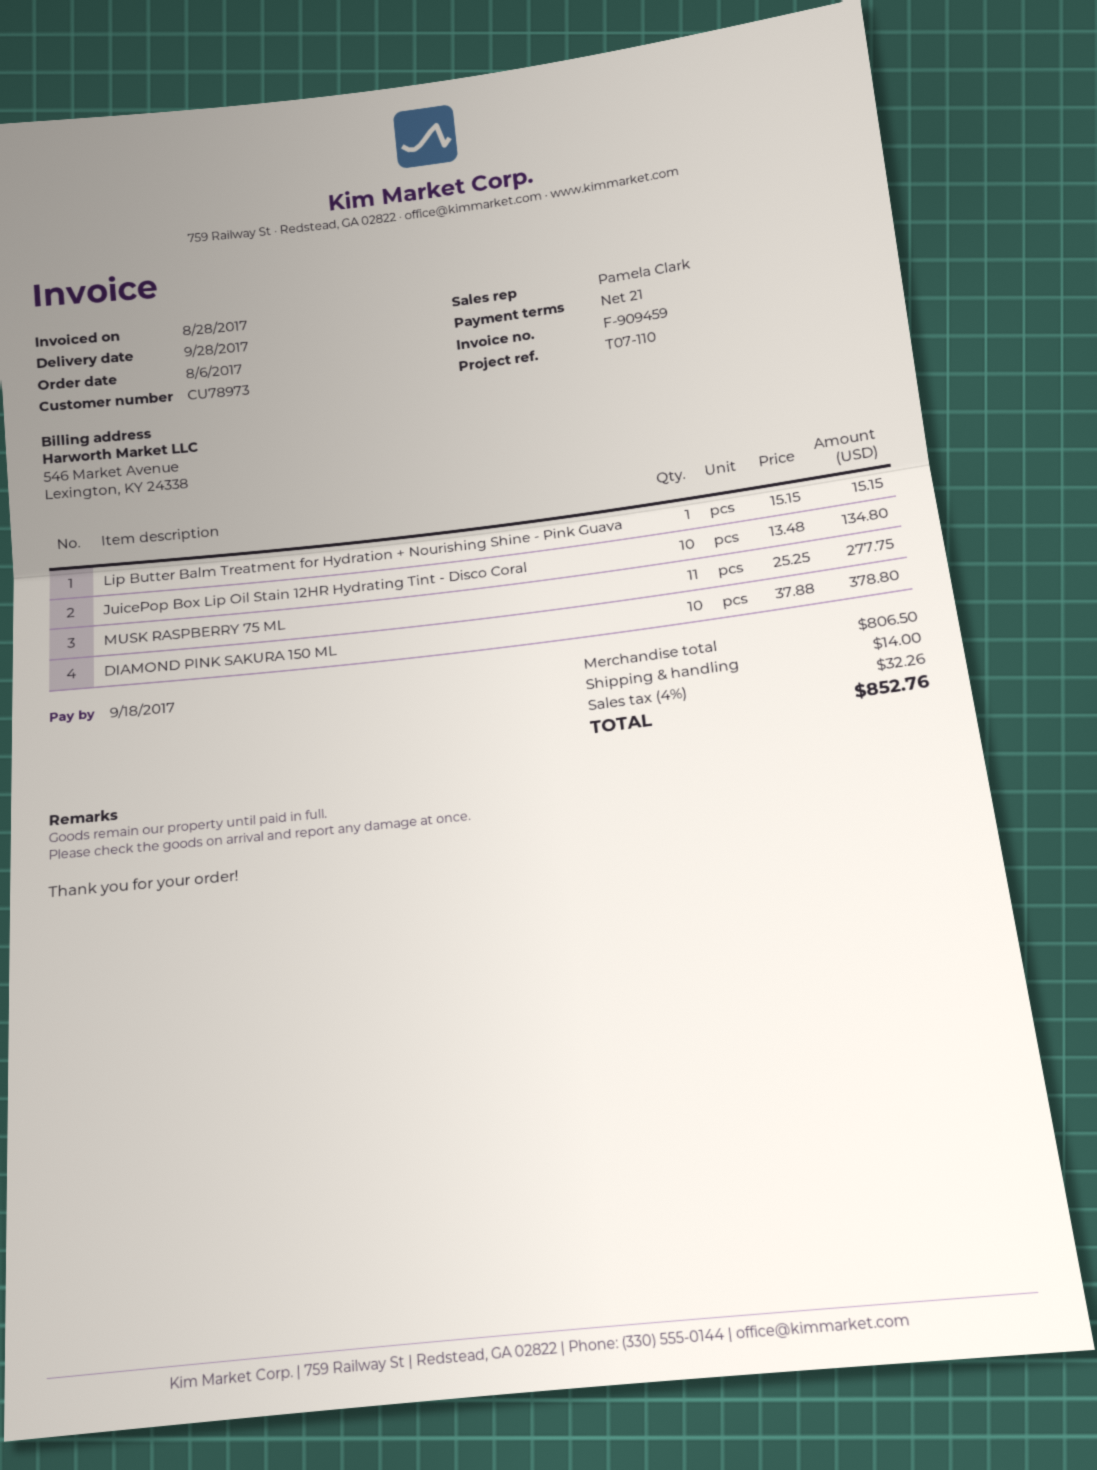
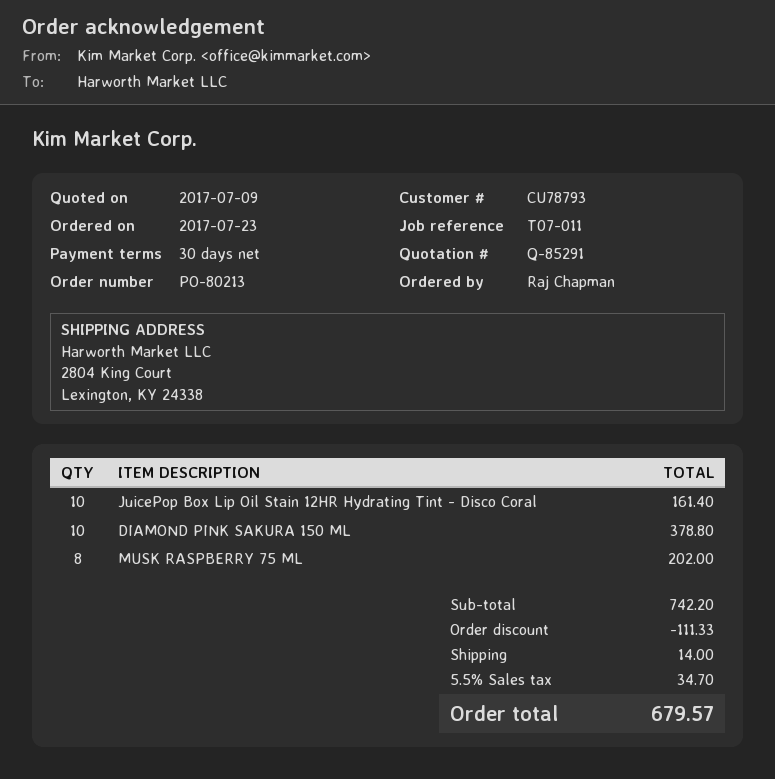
order date: 2017-08-06 -> 2017-07-23
payment terms: 21 days -> 30 days
customer number: CU78973 -> CU78793
reference: T07-110 -> T07-011
Lip Butter Balm Treatment for Hydration + Nourishing Shine - Pink Guava: 1 for 15.15 -> none
JuicePop Box Lip Oil Stain 12HR Hydrating Tint - Disco Coral: 10 for 134.80 -> 10 for 161.40
MUSK RASPBERRY 75 ML: 11 for 277.75 -> 8 for 202.00
subtotal: 806.50 -> 742.20
discount: none -> 111.33
tax: 4% = 32.26 -> 5.5% = 34.70
total: 852.76 -> 679.57

